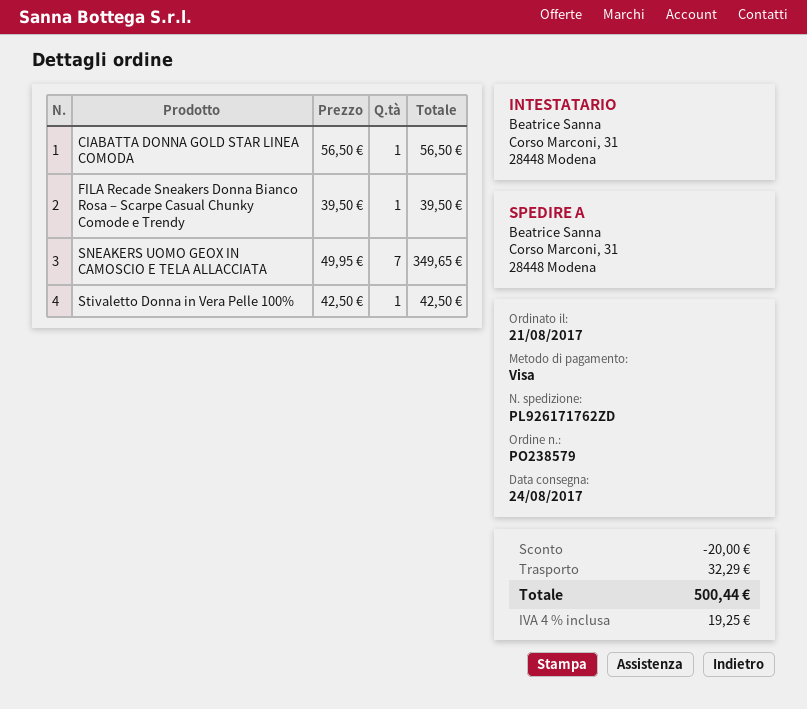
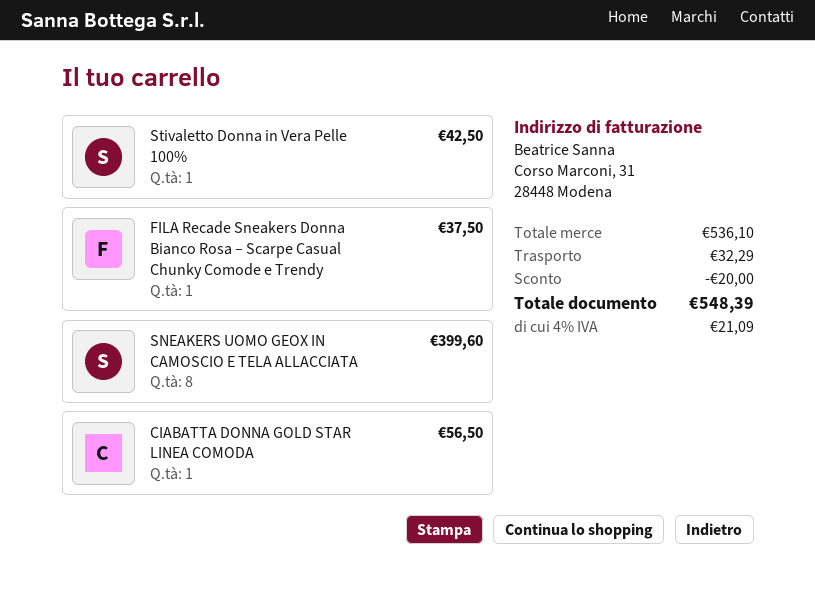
FILA Recade Sneakers Donna Bianco Rosa – Scarpe Casual Chunky Comode e Trendy: 1 for 39.50 -> 1 for 37.50
SNEAKERS UOMO GEOX IN CAMOSCIO E TELA ALLACCIATA: 7 for 349.65 -> 8 for 399.60
tax: 4% = 19.25 -> 4% = 21.09
total: 500.44 -> 548.39

